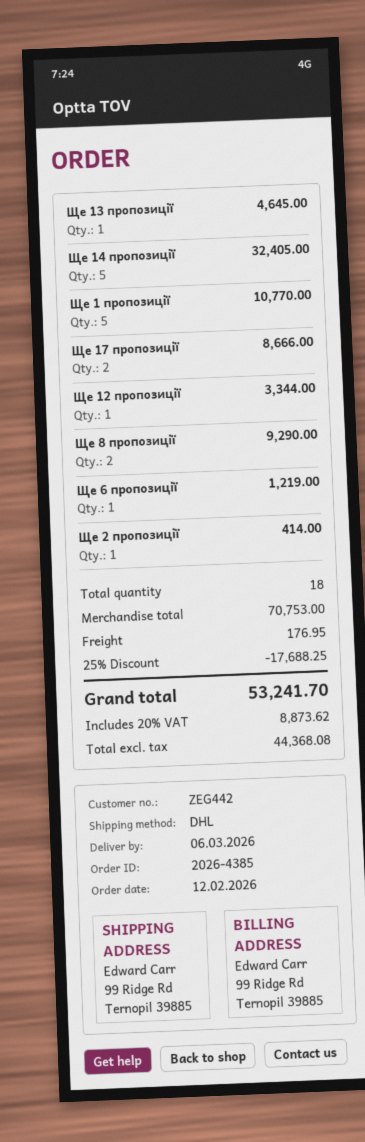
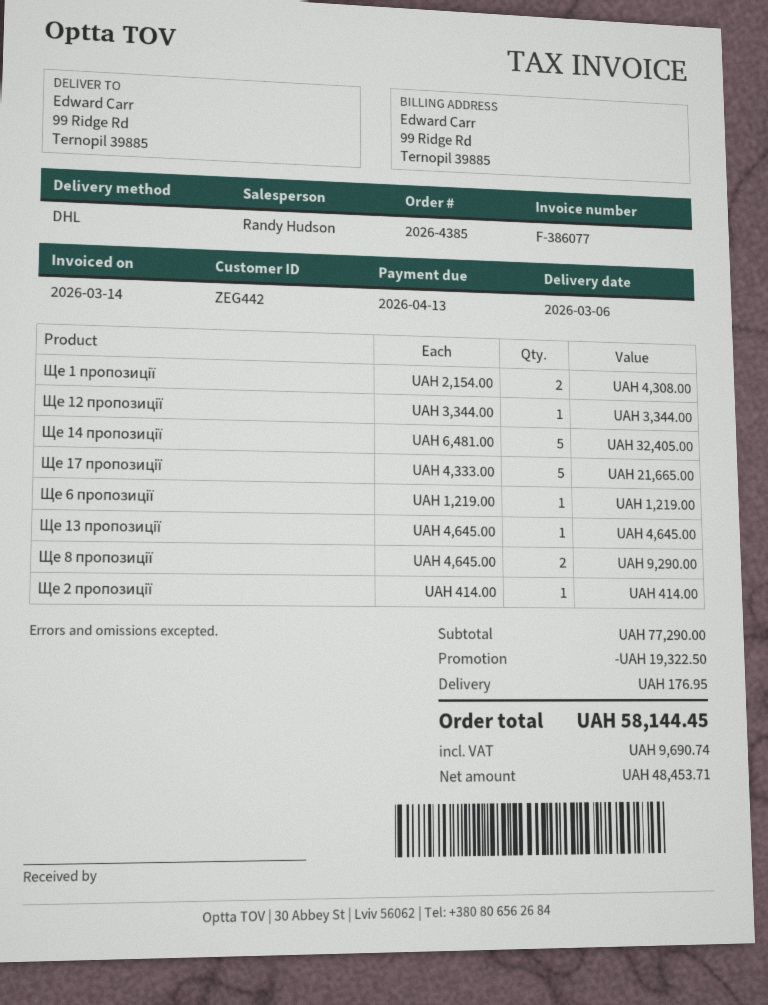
Ще 1 пропозиції: 5 for 10770.00 -> 2 for 4308.00
Ще 17 пропозиції: 2 for 8666.00 -> 5 for 21665.00
subtotal: 70753.00 -> 77290.00
discount: 17688.25 -> 19322.50
net: 44368.08 -> 48453.71
tax: 8873.62 -> 9690.74
total: 53241.70 -> 58144.45

